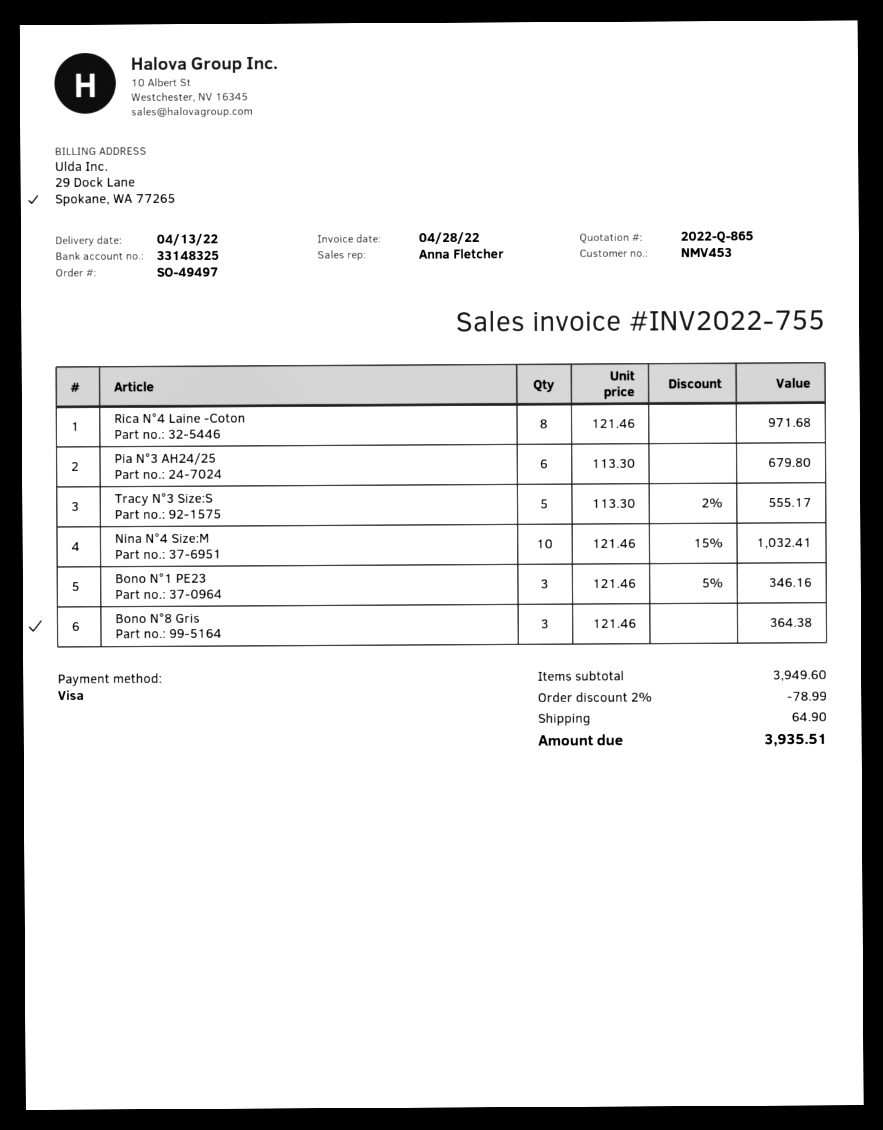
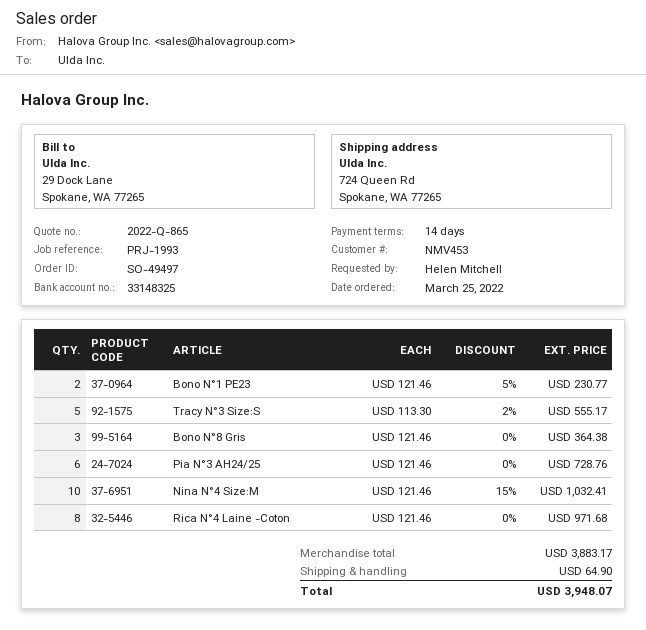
Pia N°3 AH24/25: 6 x 113.30 = 679.80 -> 6 x 121.46 = 728.76
Bono N°1 PE23: 3 x 121.46 - 5% = 346.16 -> 2 x 121.46 - 5% = 230.77
subtotal: 3949.60 -> 3883.17
discount: 2% = 78.99 -> none
total: 3935.51 -> 3948.07

